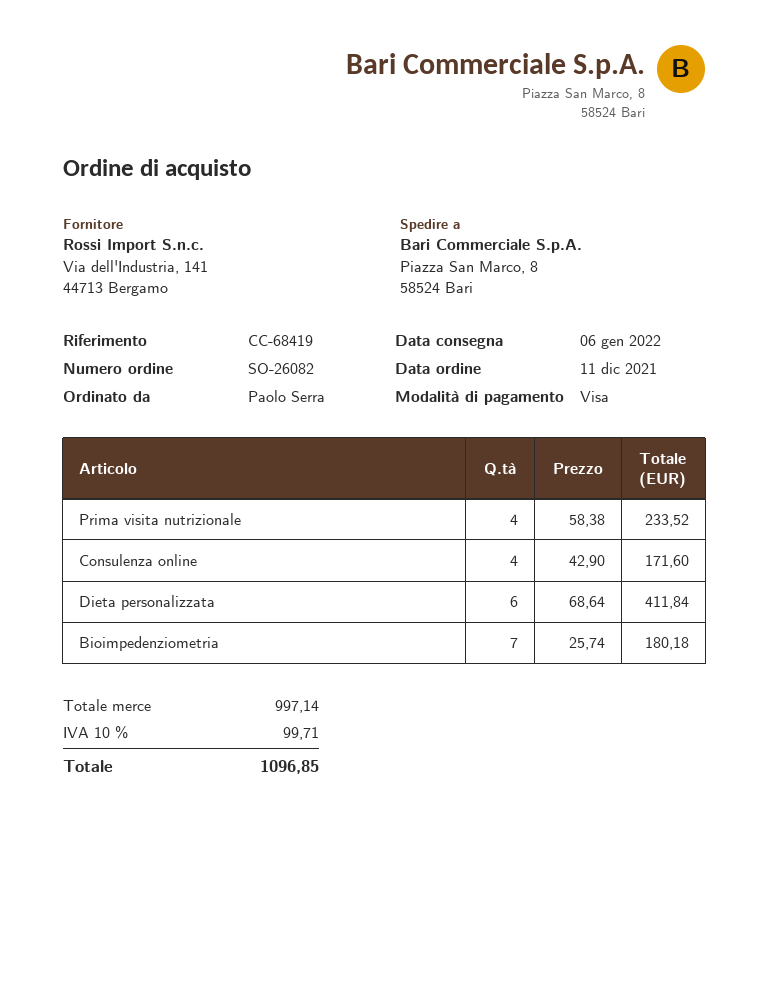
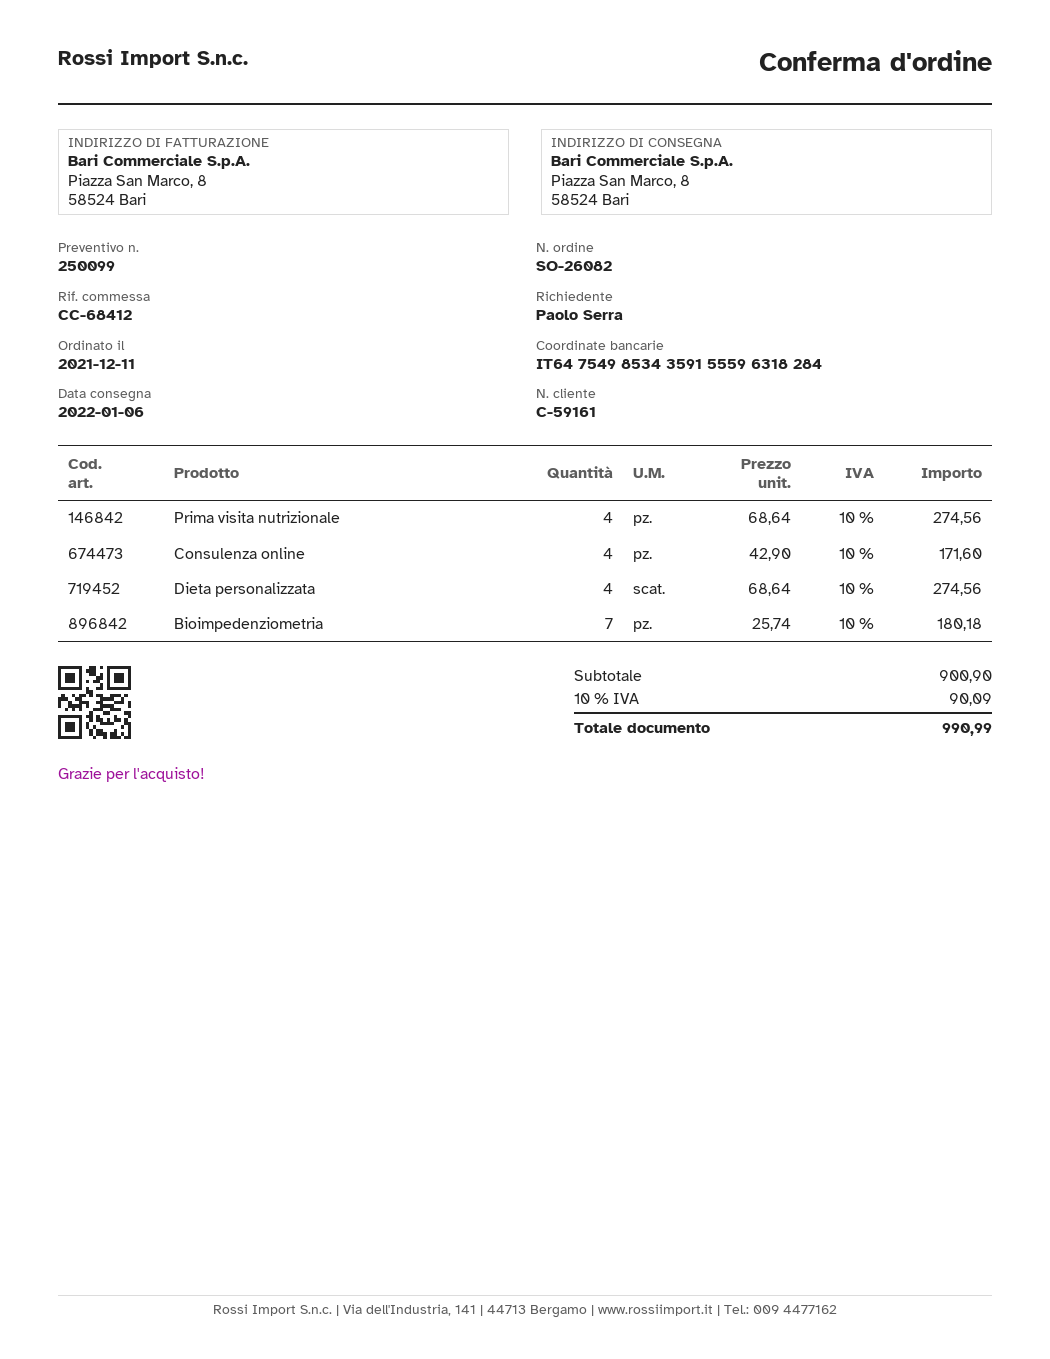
reference: CC-68419 -> CC-68412
Prima visita nutrizionale: 4 x 58.38 = 233.52 -> 4 x 68.64 = 274.56
Dieta personalizzata: 6 x 68.64 = 411.84 -> 4 x 68.64 = 274.56
subtotal: 997.14 -> 900.90
tax: 10% = 99.71 -> 10% = 90.09
total: 1096.85 -> 990.99

